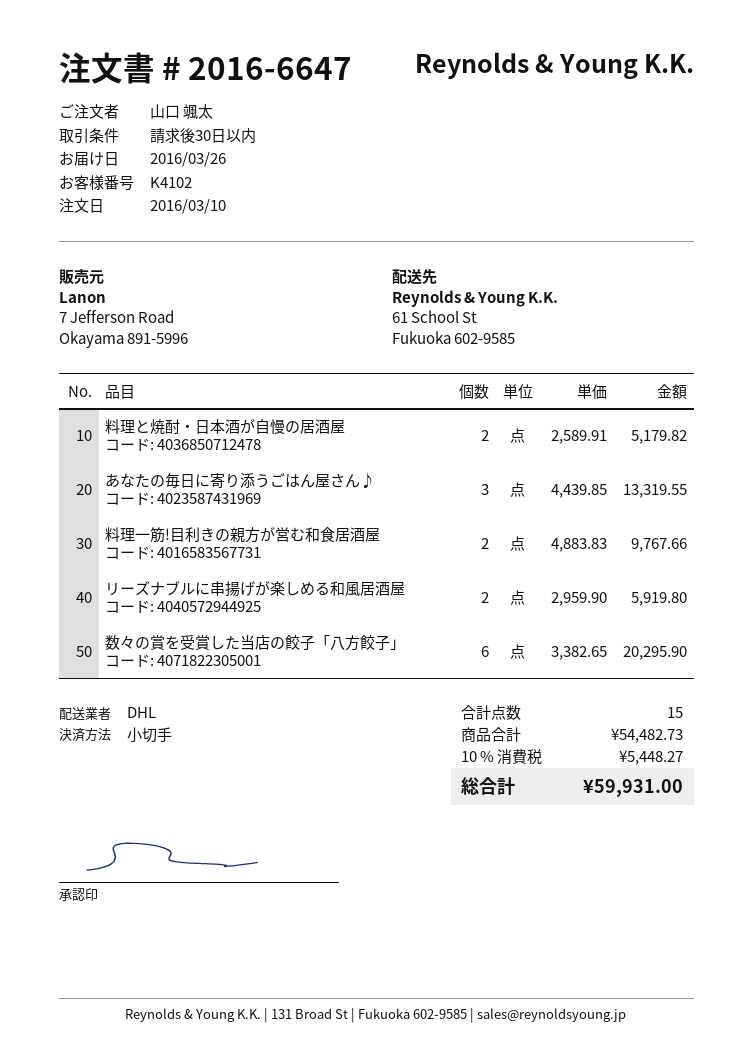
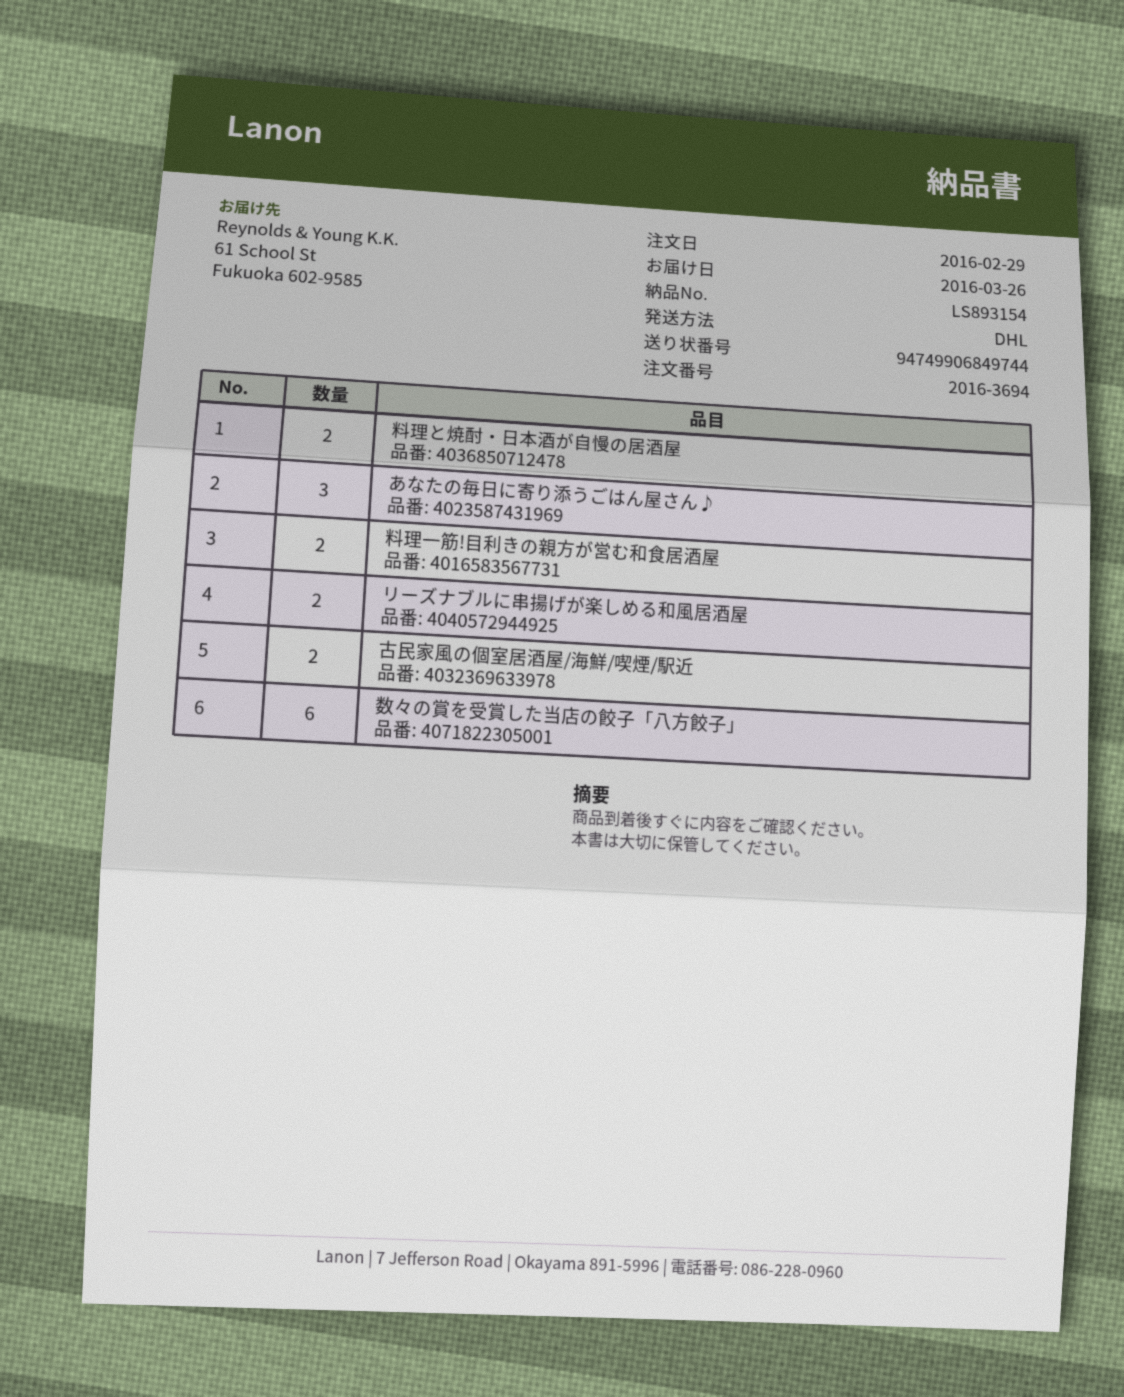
order number: 2016-6647 -> 2016-3694
order date: 2016-03-10 -> 2016-02-29
古民家風の個室居酒屋/海鮮/喫煙/駅近: none -> 2

